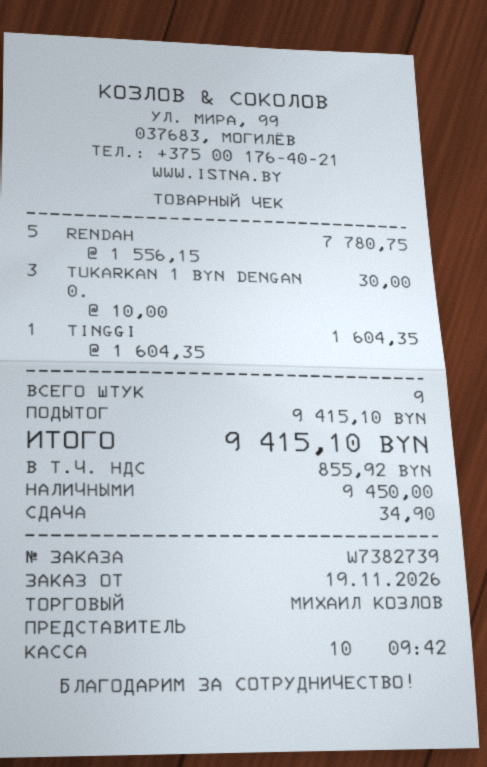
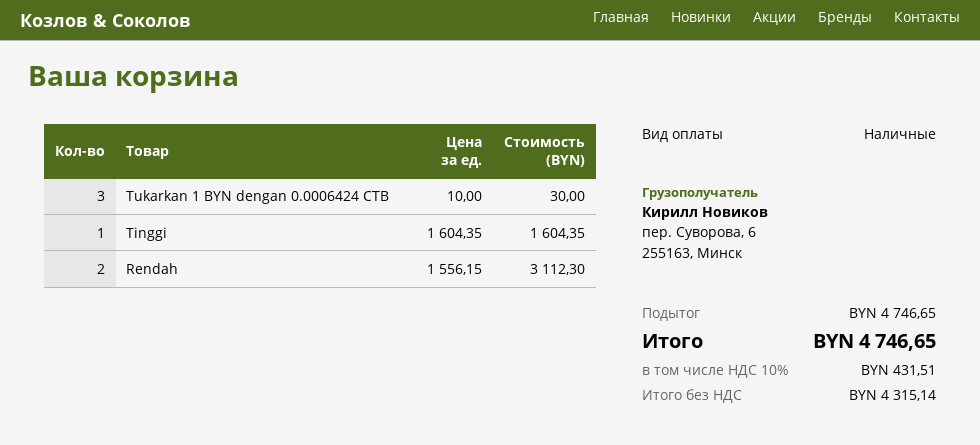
RENDAH: 5 x 1556.15 = 7780.75 -> 2 x 1556.15 = 3112.30
subtotal: 9415.10 -> 4746.65
tax: 855.92 -> 431.51
total: 9415.10 -> 4746.65

